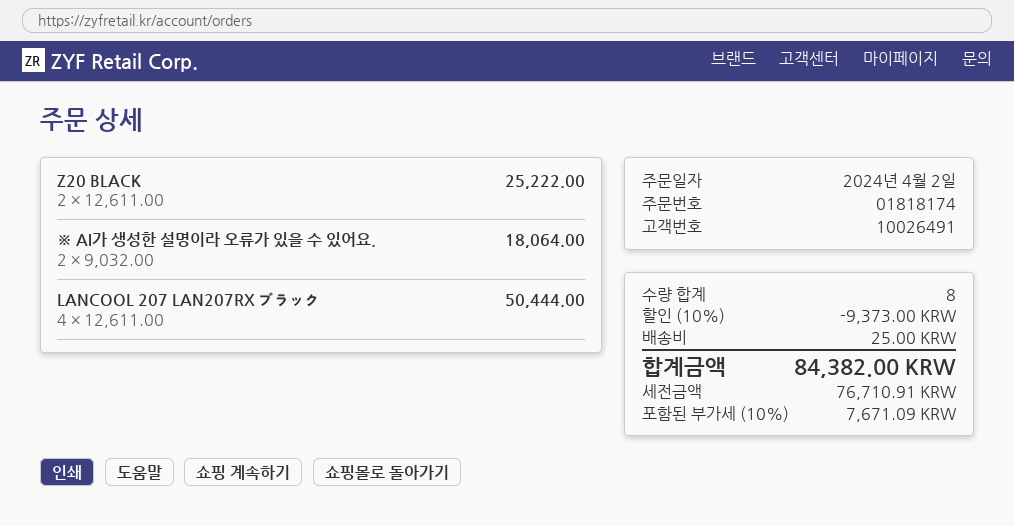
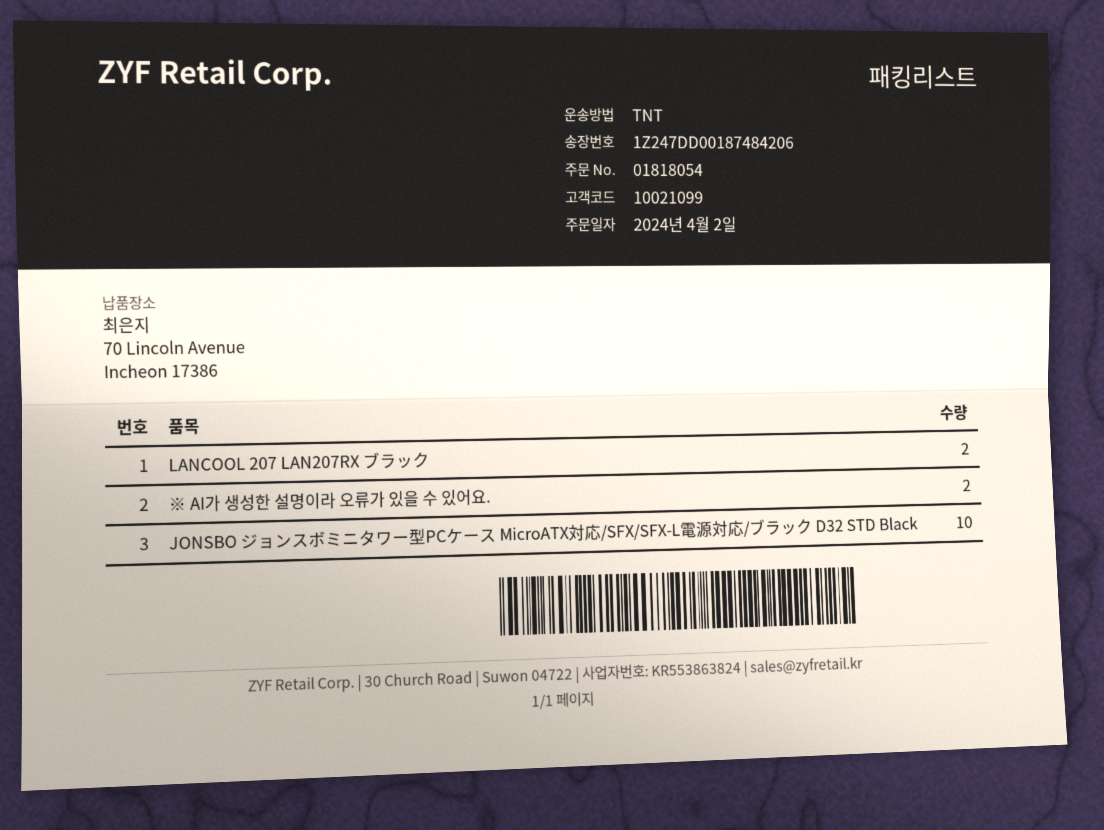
order number: 01818174 -> 01818054
customer number: 10026491 -> 10021099
Z20 BLACK: 2 -> none
LANCOOL 207 LAN207RX ブラック: 4 -> 2
JONSBO ジョンスボミニタワー型PCケース MicroATX対応/SFX/SFX-L電源対応/ブラック D32 STD Black: none -> 10

